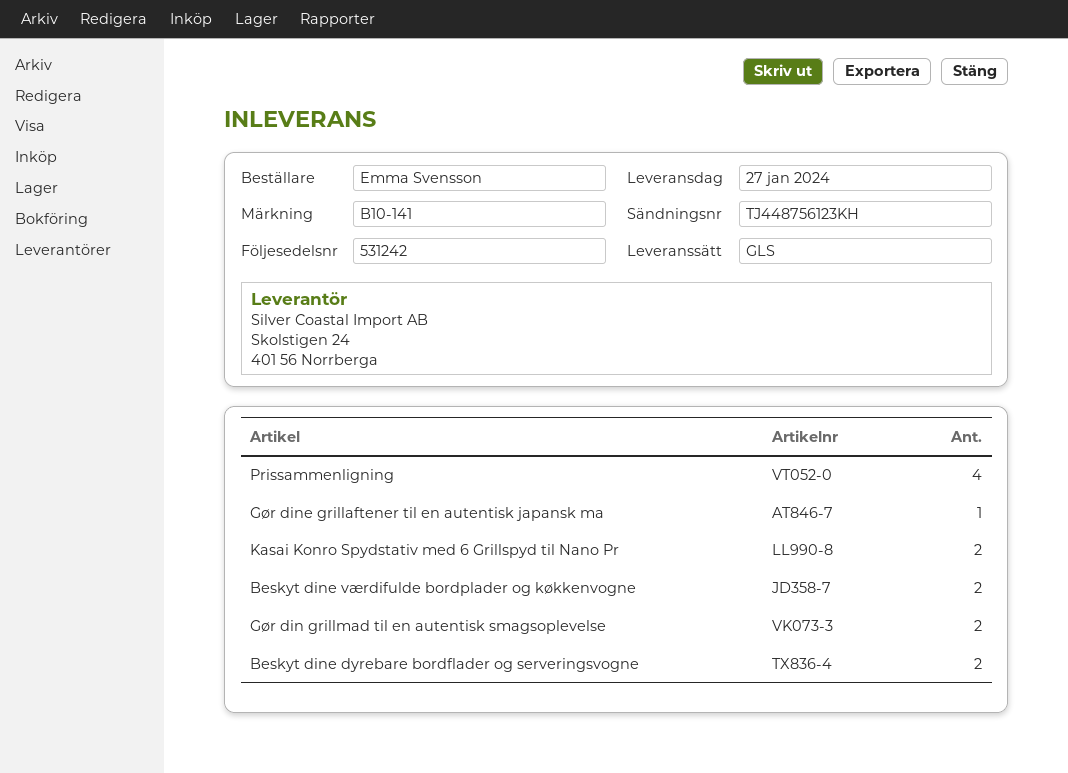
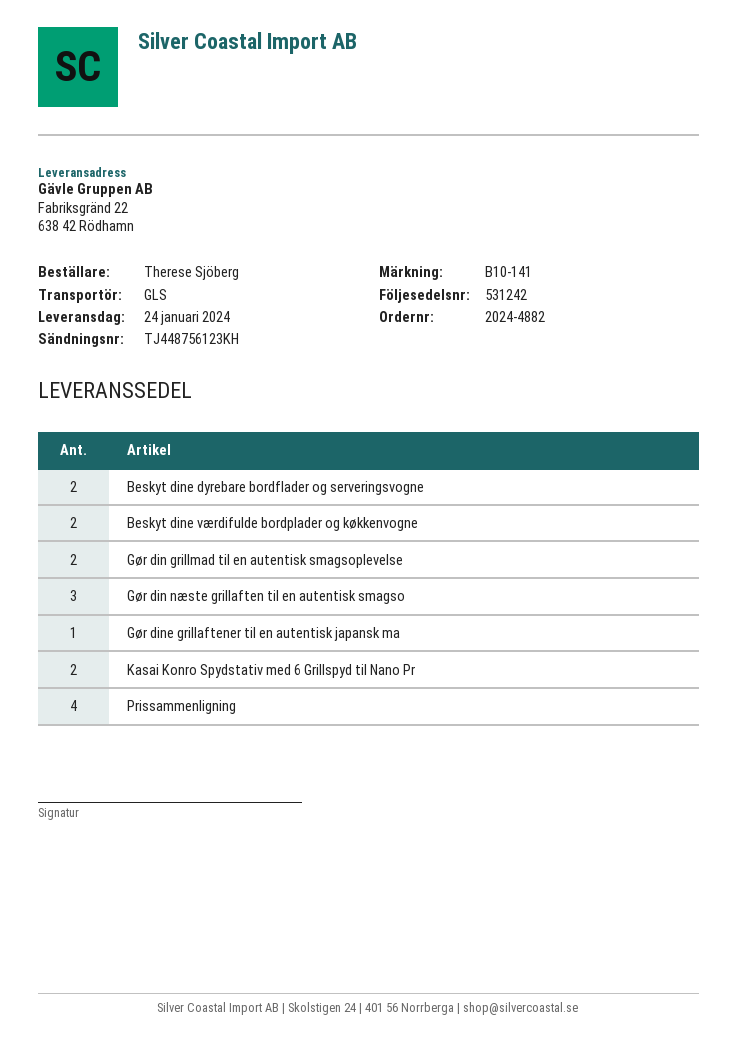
delivery date: 2024-01-27 -> 2024-01-24
ordered by: Emma Svensson -> Therese Sjöberg
Gør din næste grillaften til en autentisk smagso: none -> 3

